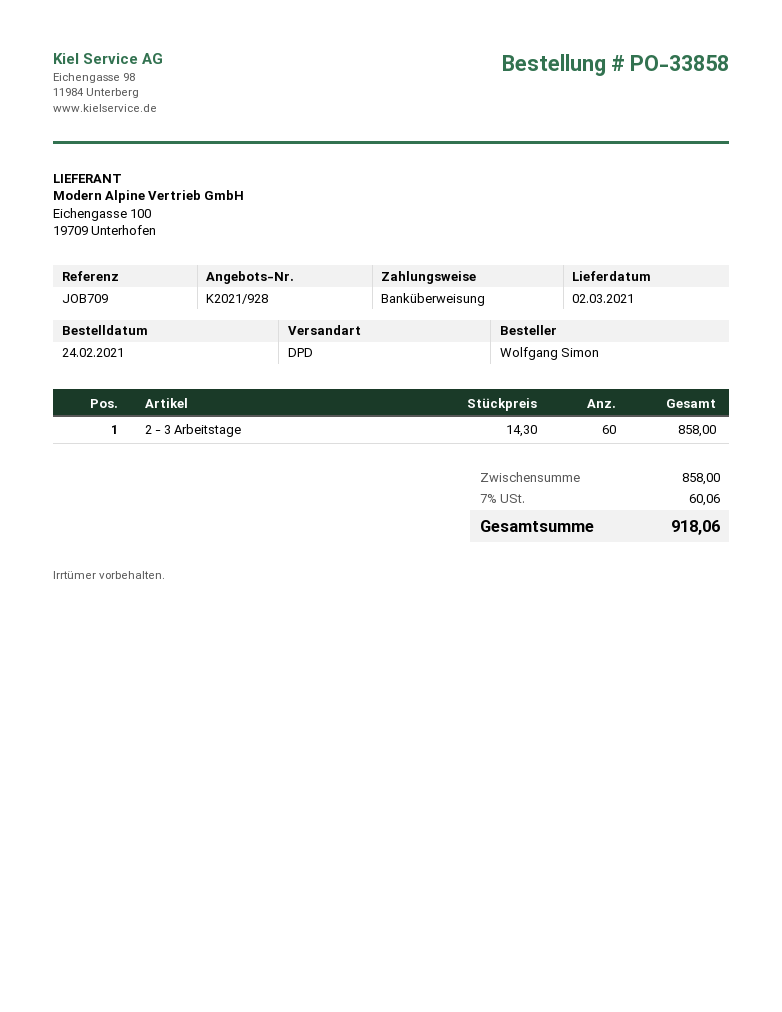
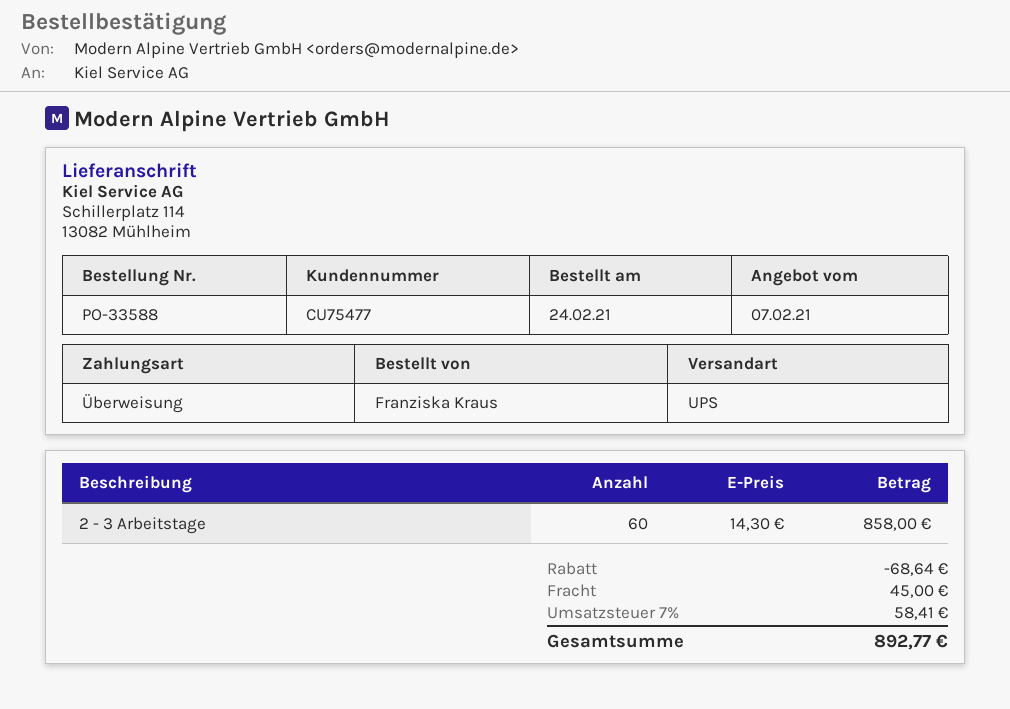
order number: PO-33858 -> PO-33588
ordered by: Wolfgang Simon -> Franziska Kraus
shipping method: DPD -> UPS
discount: none -> 68.64
shipping: none -> 45.00
tax: 7% = 60.06 -> 7% = 58.41
total: 918.06 -> 892.77

